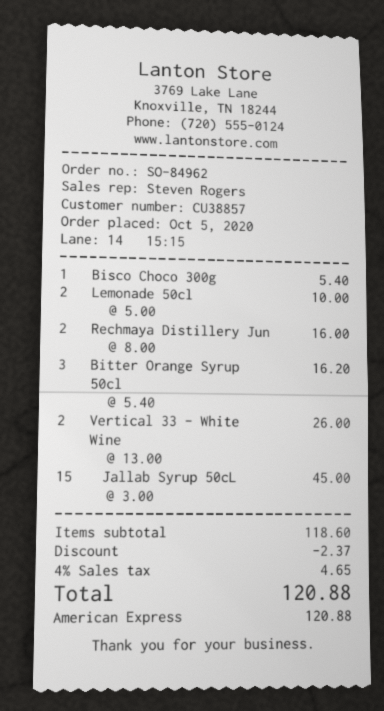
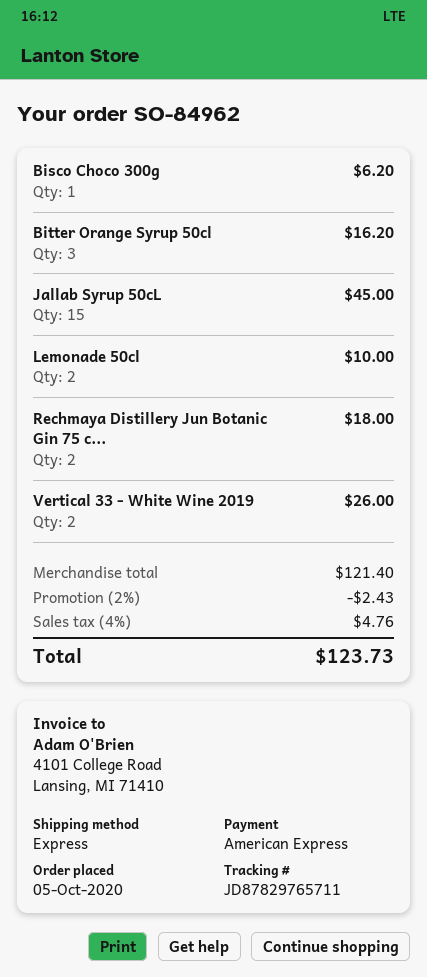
Bisco Choco 300g: 1 for 5.40 -> 1 for 6.20
Rechmaya Distillery Jun: 2 for 16.00 -> 2 for 18.00
subtotal: 118.60 -> 121.40
discount: 2.37 -> 2.43
tax: 4% = 4.65 -> 4% = 4.76
total: 120.88 -> 123.73

